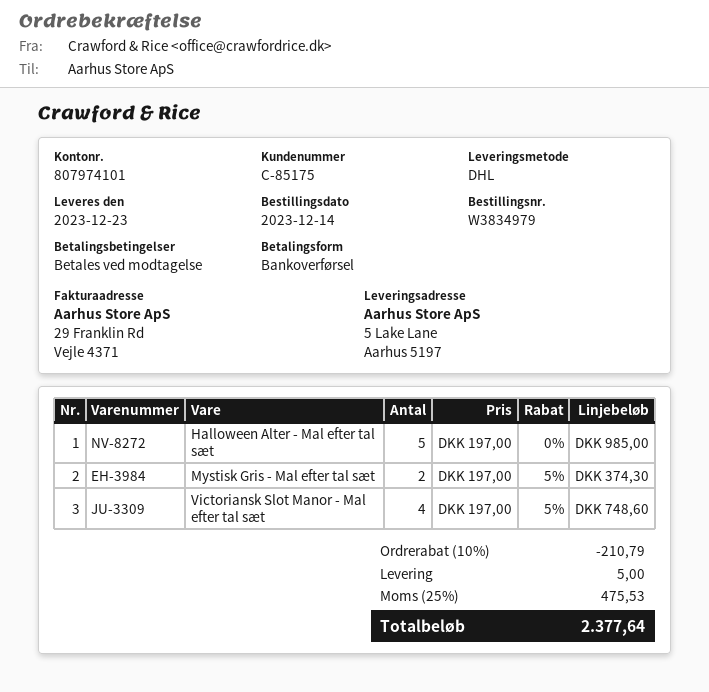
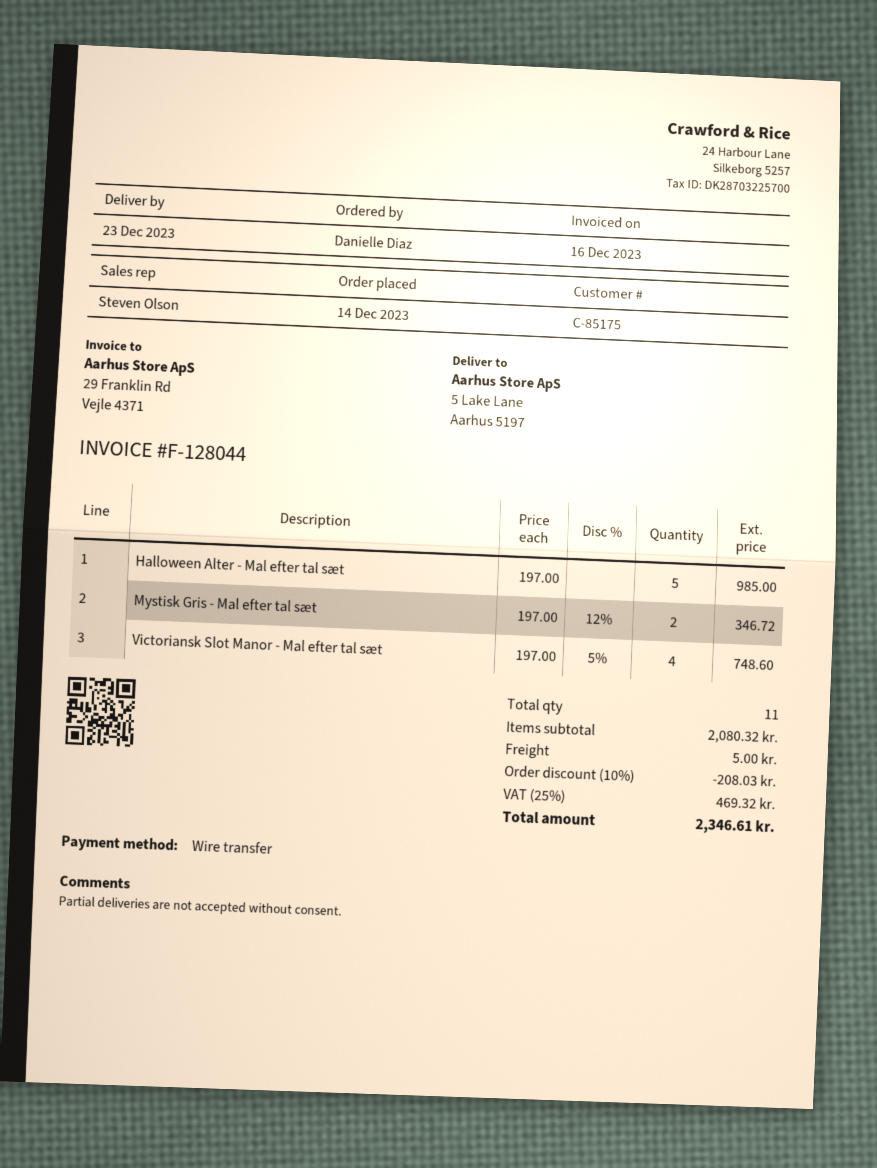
Mystisk Gris - Mal efter tal sæt: 2 x 197.00 - 5% = 374.30 -> 2 x 197.00 - 12% = 346.72
discount: 10% = 210.79 -> 10% = 208.03
tax: 25% = 475.53 -> 25% = 469.32
total: 2377.64 -> 2346.61

